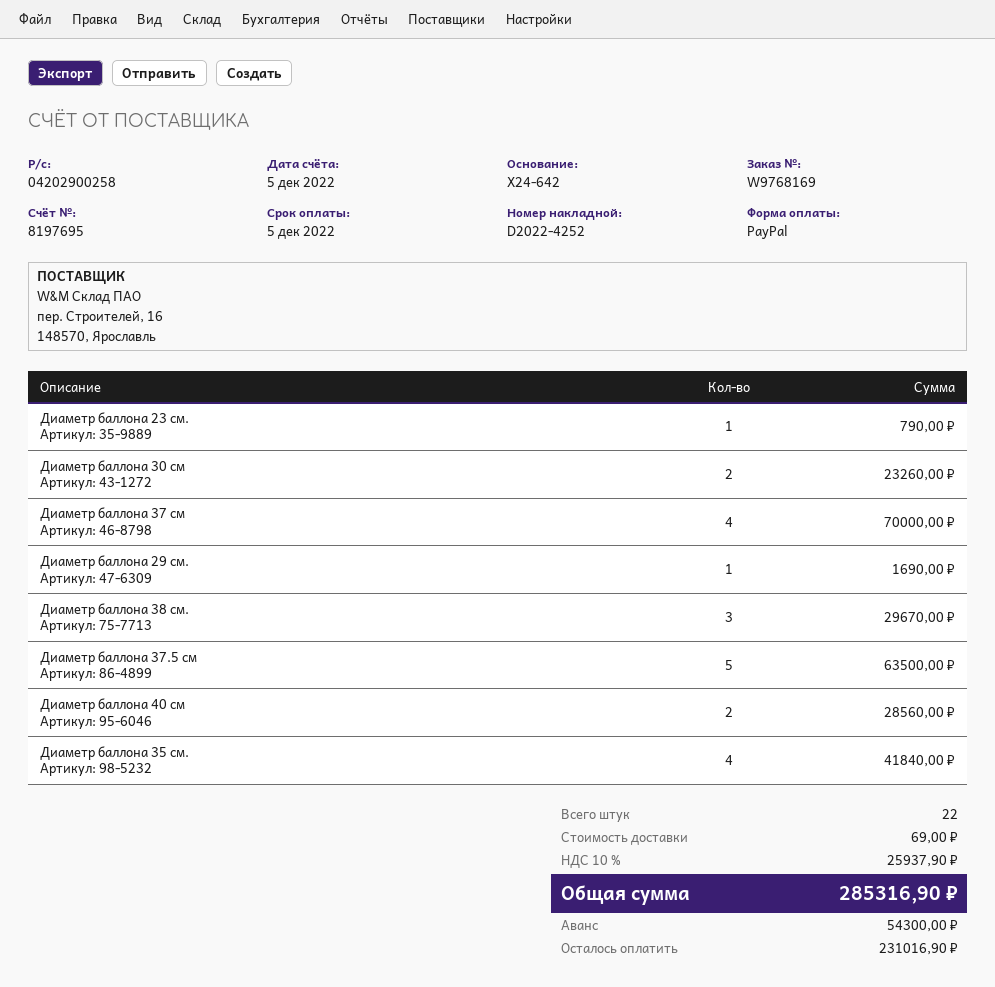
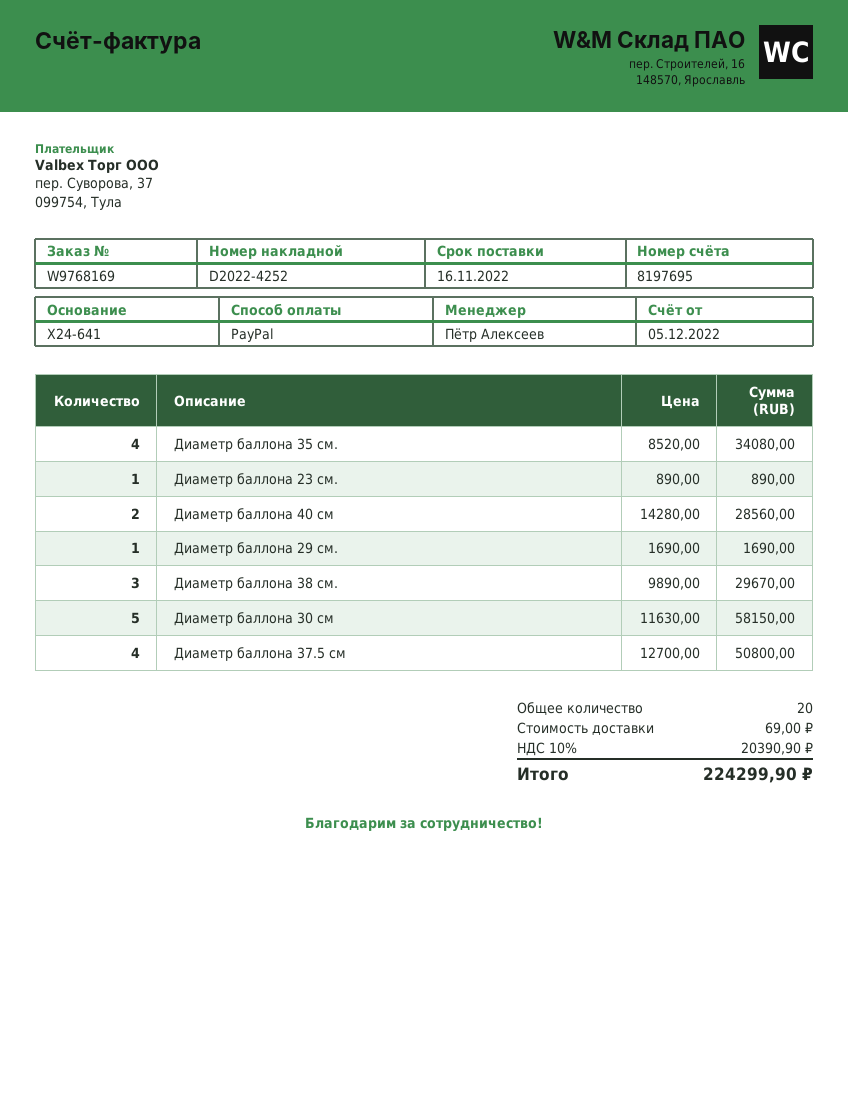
reference: X24-642 -> X24-641
Диаметр баллона 23 см.: 1 for 790.00 -> 1 for 890.00
Диаметр баллона 30 см: 2 for 23260.00 -> 5 for 58150.00
Диаметр баллона 37 см: 4 for 70000.00 -> none
Диаметр баллона 37.5 см: 5 for 63500.00 -> 4 for 50800.00
Диаметр баллона 35 см.: 4 for 41840.00 -> 4 for 34080.00
total quantity: 22 -> 20
tax: 10% = 25937.90 -> 10% = 20390.90
total: 285316.90 -> 224299.90

